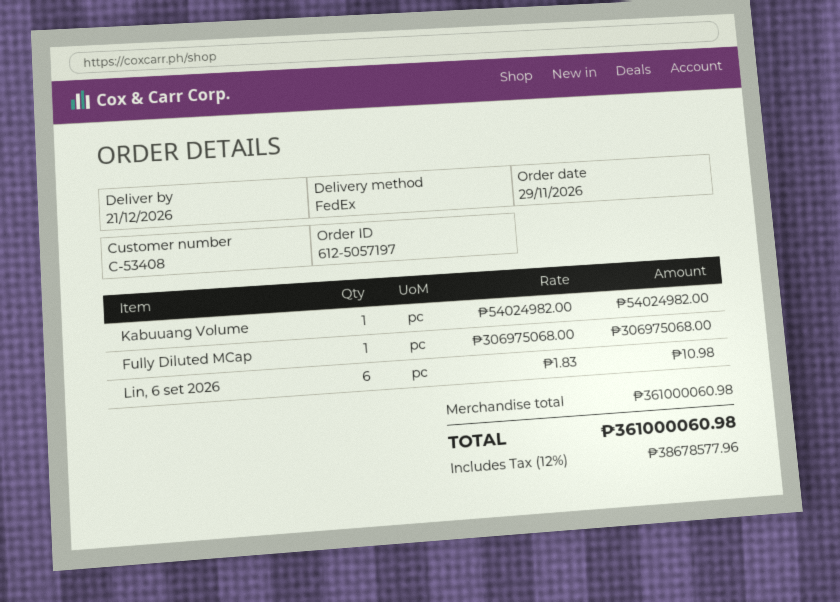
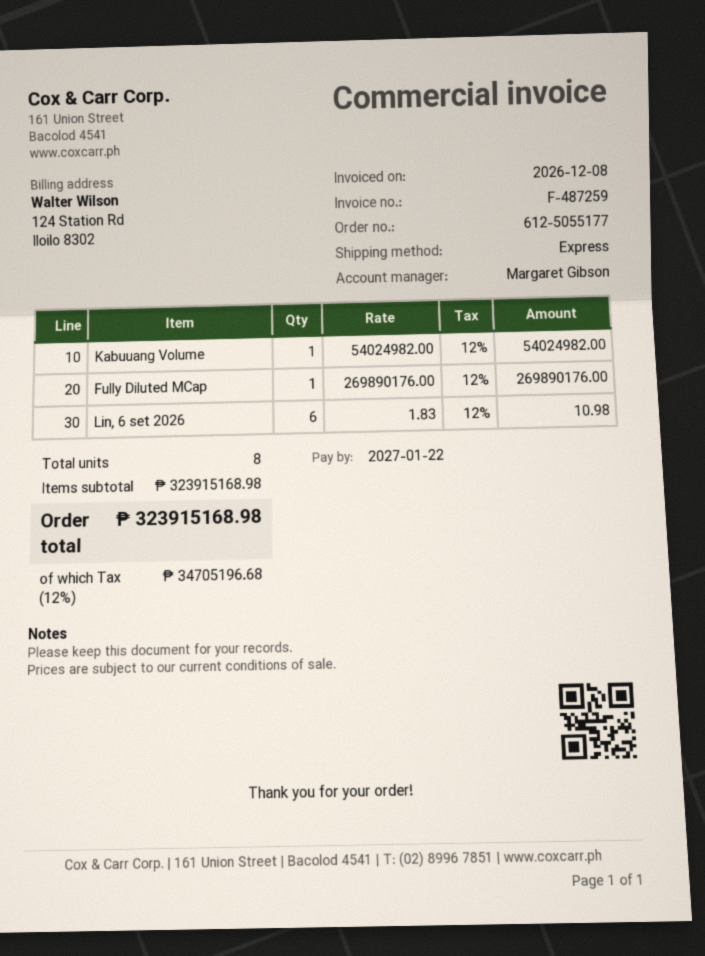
order number: 612-5057197 -> 612-5055177
shipping method: FedEx -> express
Fully Diluted MCap: 1 x 306975068.00 = 306975068.00 -> 1 x 269890176.00 = 269890176.00
subtotal: 361000060.98 -> 323915168.98
tax: 12% = 38678577.96 -> 12% = 34705196.68
total: 361000060.98 -> 323915168.98

